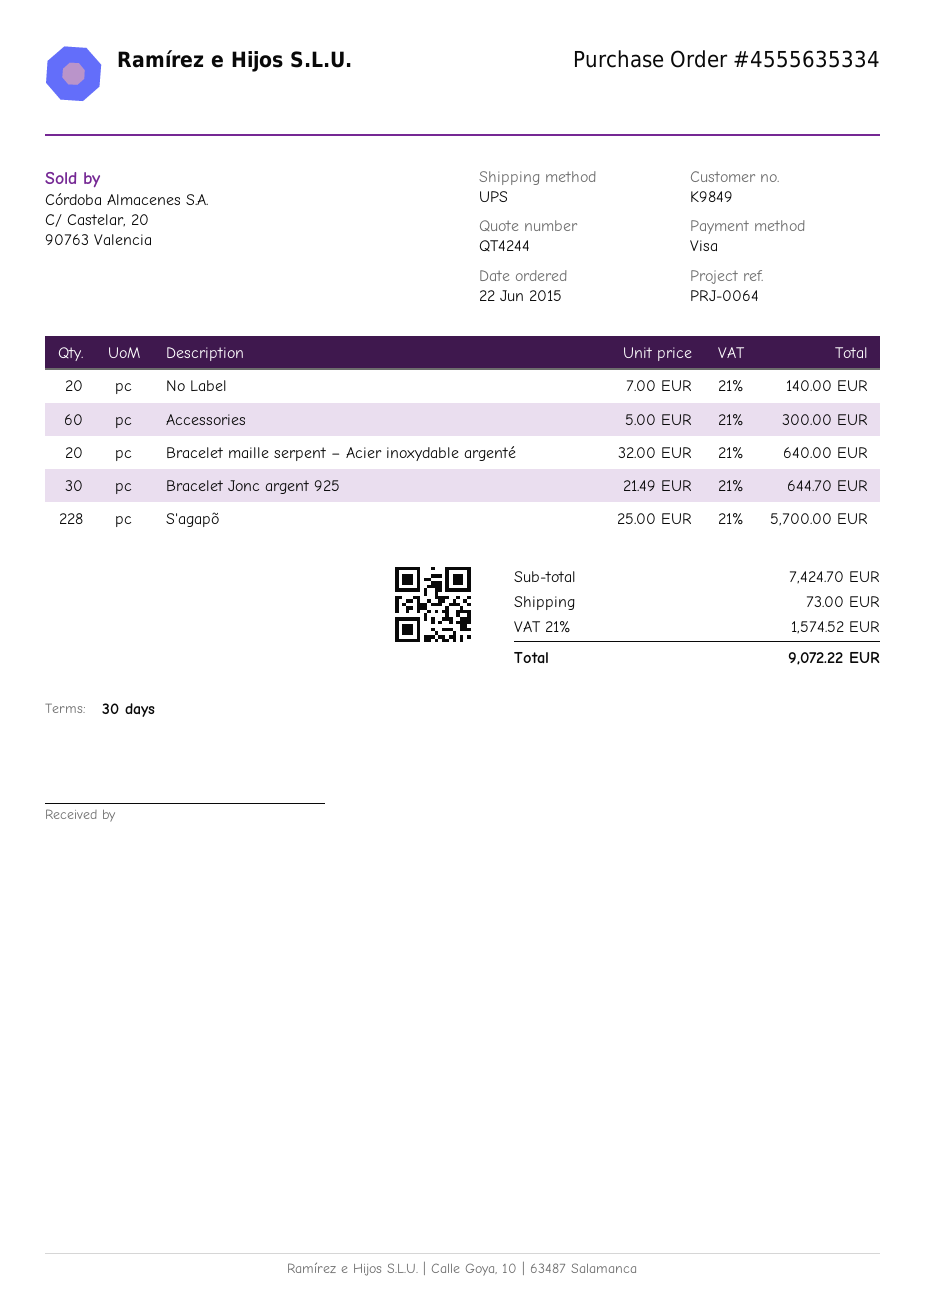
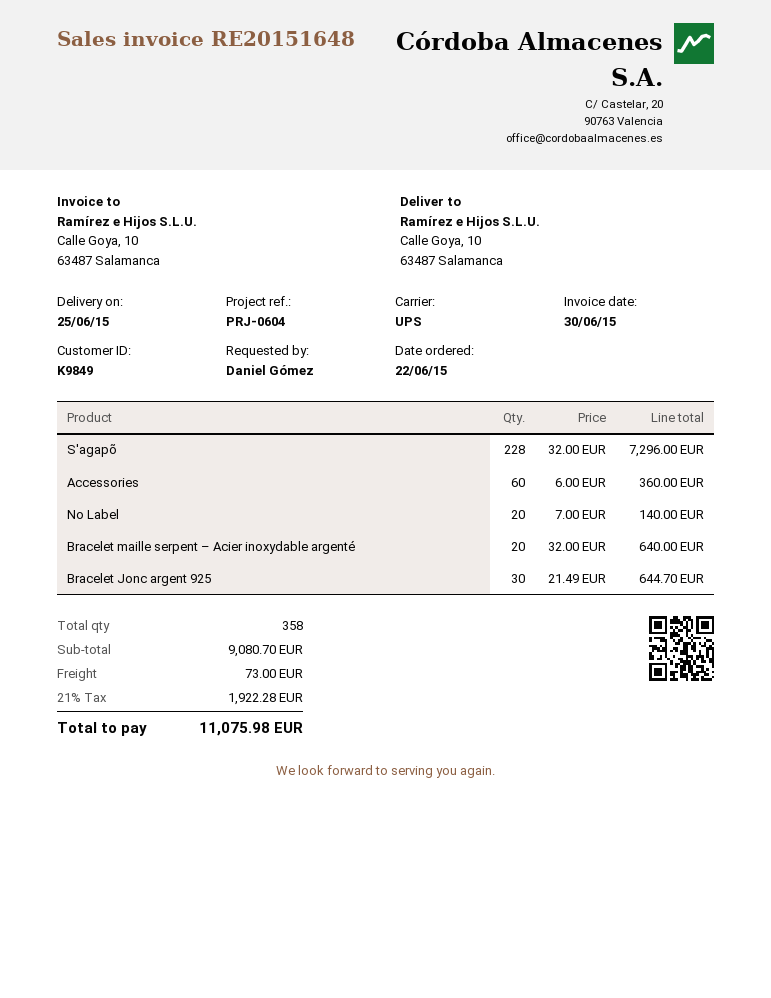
reference: PRJ-0064 -> PRJ-0604
Accessories: 60 x 5.00 = 300.00 -> 60 x 6.00 = 360.00
S'agapõ: 228 x 25.00 = 5700.00 -> 228 x 32.00 = 7296.00
subtotal: 7424.70 -> 9080.70
tax: 21% = 1574.52 -> 21% = 1922.28
total: 9072.22 -> 11075.98

